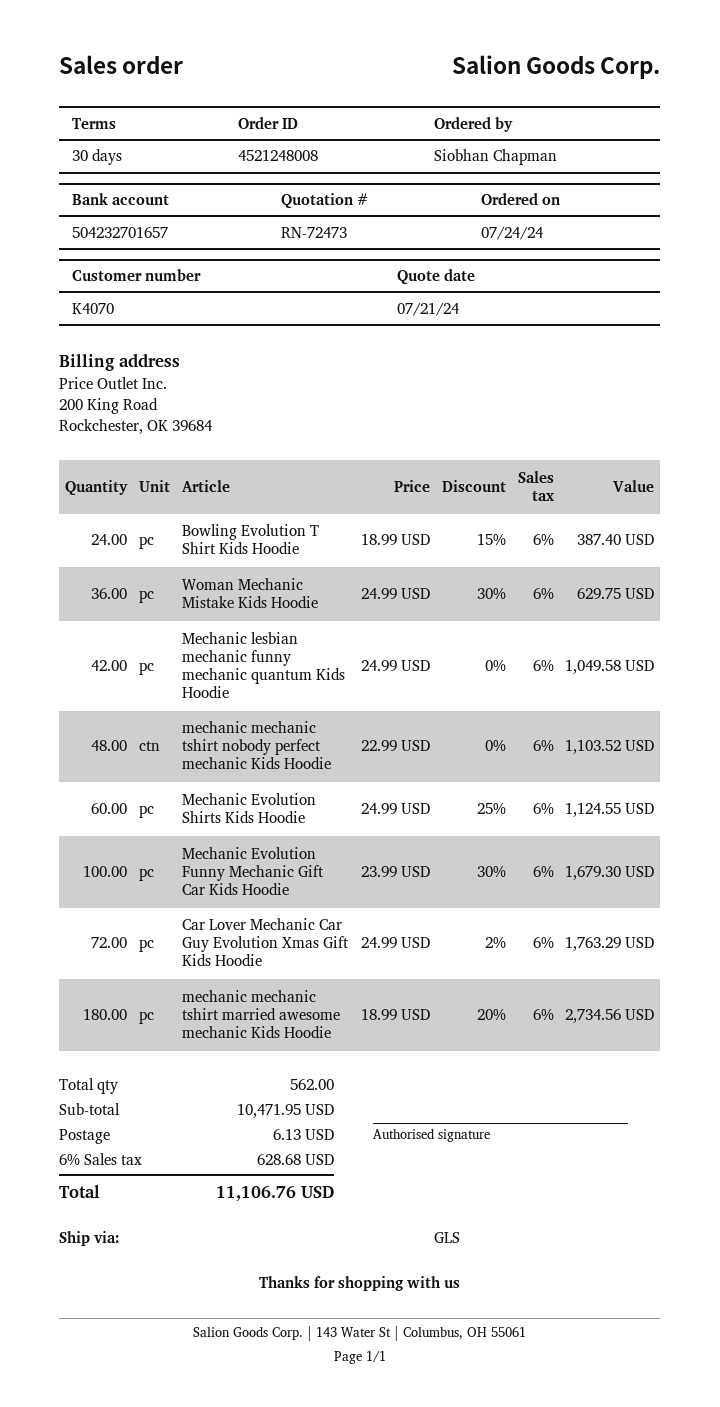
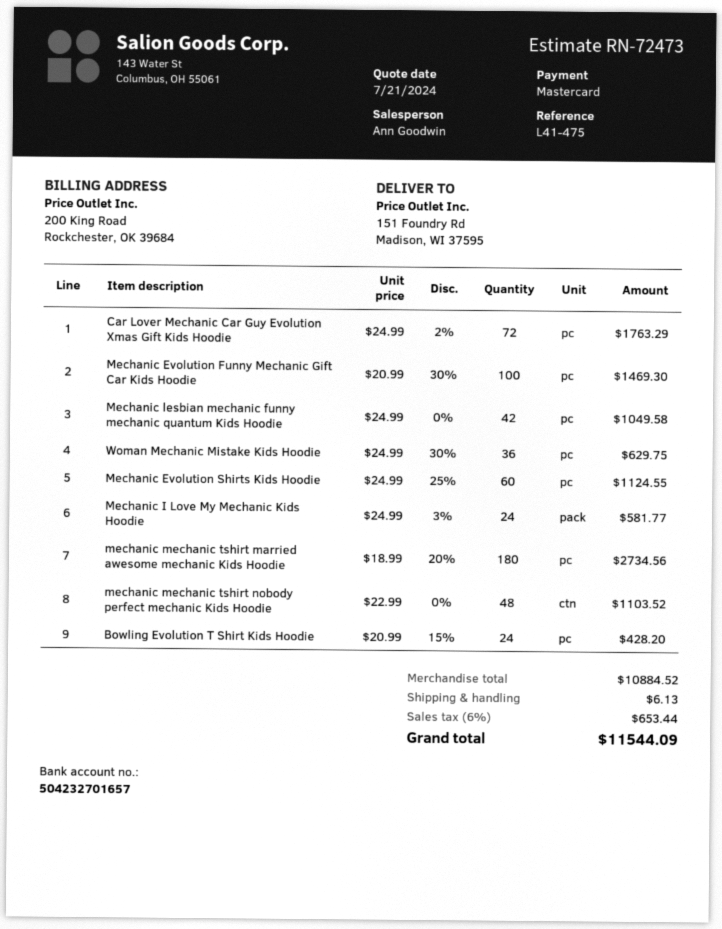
Bowling Evolution T Shirt Kids Hoodie: 24 x 18.99 - 15% = 387.40 -> 24 x 20.99 - 15% = 428.20
Mechanic Evolution Funny Mechanic Gift Car Kids Hoodie: 100 x 23.99 - 30% = 1679.30 -> 100 x 20.99 - 30% = 1469.30
Mechanic I Love My Mechanic Kids Hoodie: none -> 24 x 24.99 - 3% = 581.77
subtotal: 10471.95 -> 10884.52
tax: 6% = 628.68 -> 6% = 653.44
total: 11106.76 -> 11544.09

